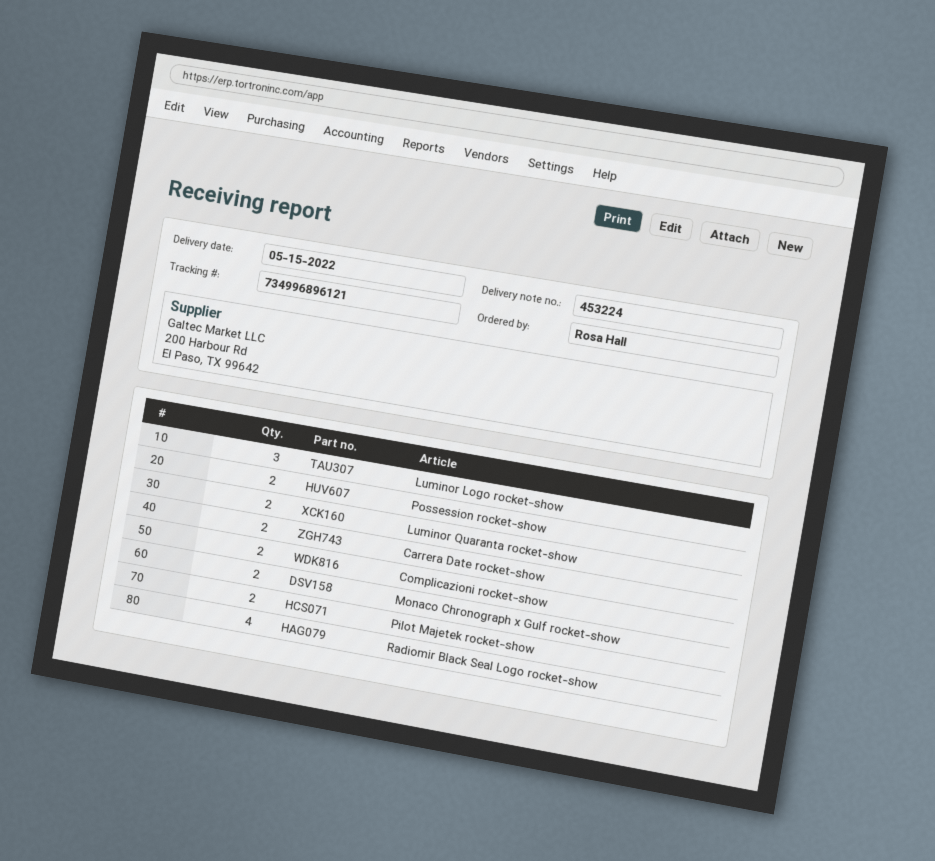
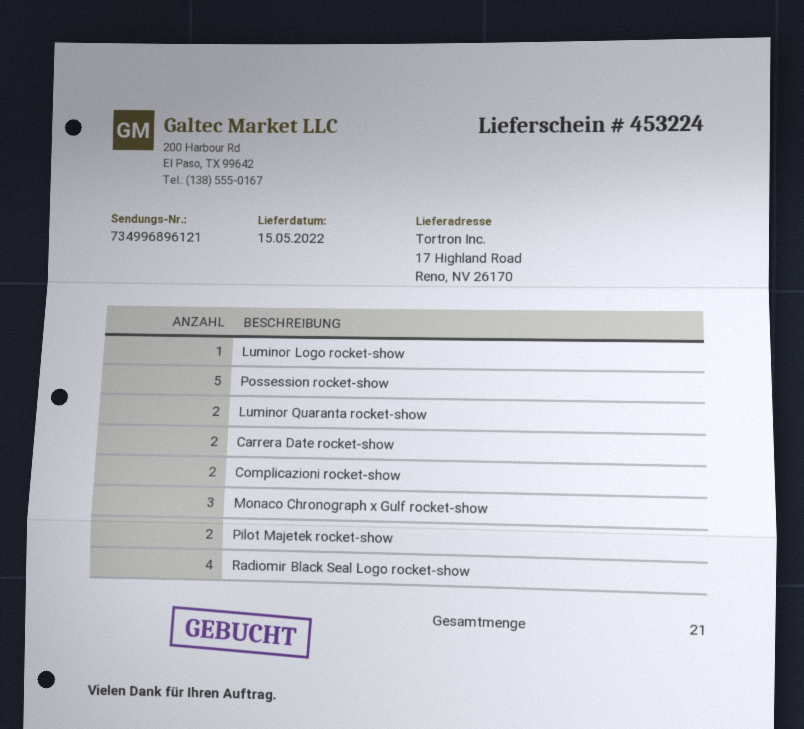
Luminor Logo rocket-show: 3 -> 1
Possession rocket-show: 2 -> 5
Monaco Chronograph x Gulf rocket-show: 2 -> 3

